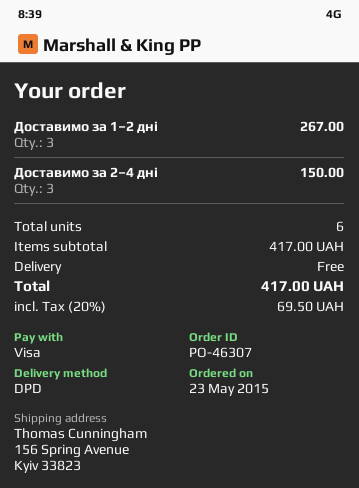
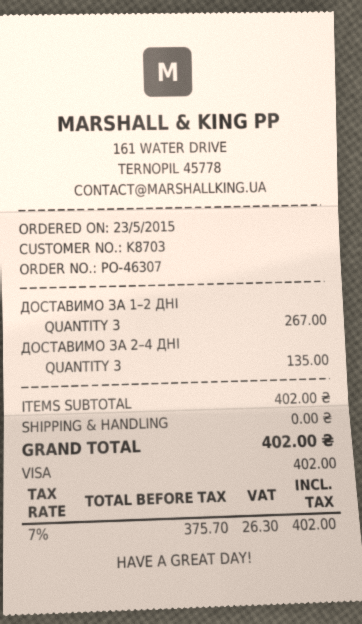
Доставимо за 2–4 дні: 3 for 150.00 -> 3 for 135.00
subtotal: 417.00 -> 402.00
tax: 20% = 69.50 -> 7% = 26.30
total: 417.00 -> 402.00

